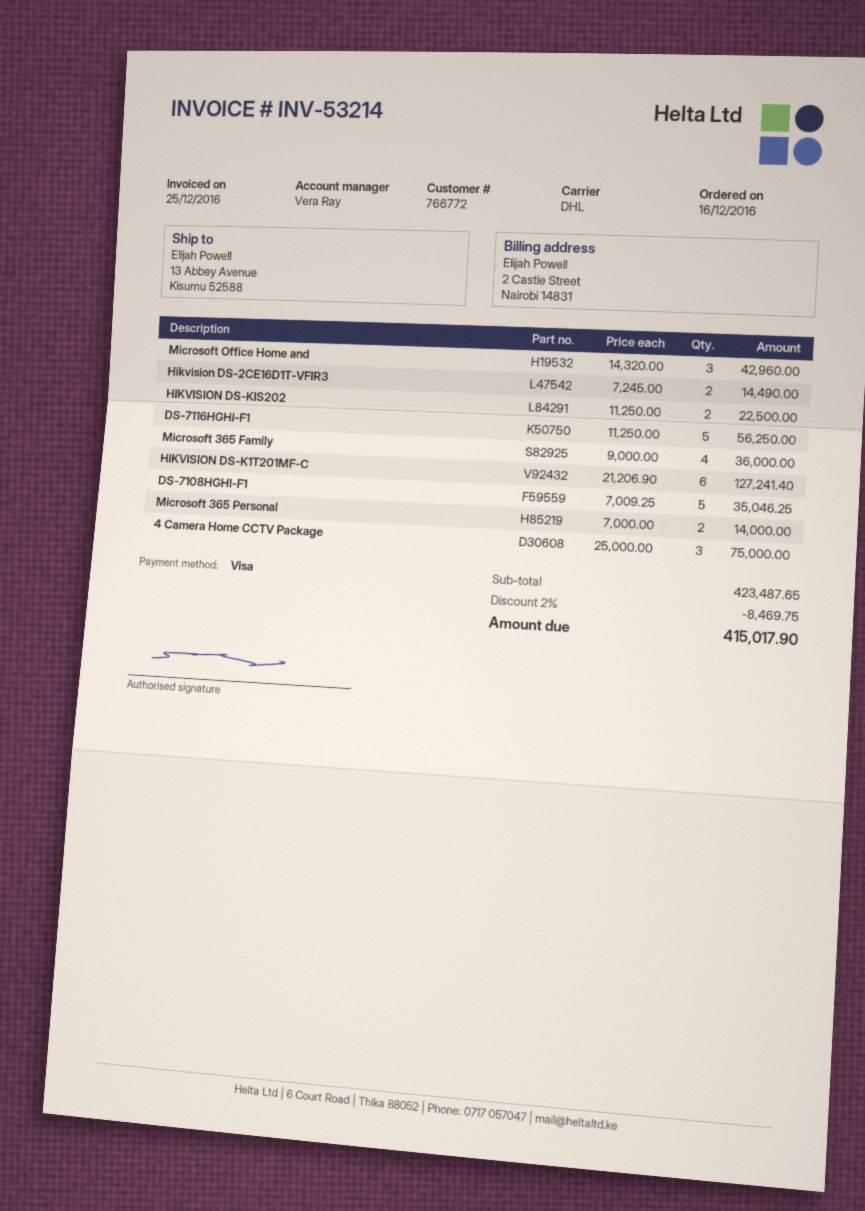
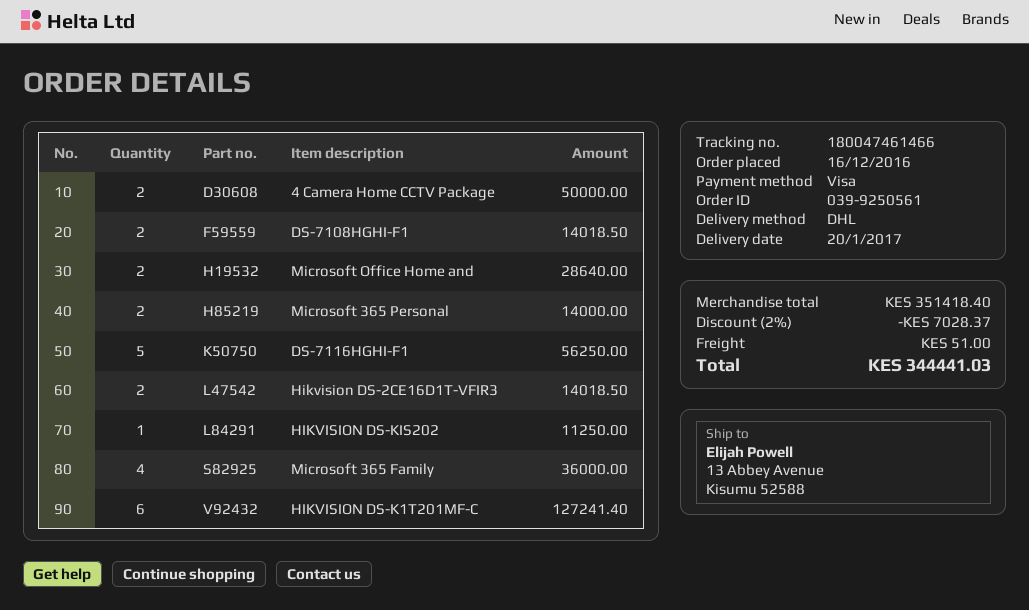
Microsoft Office Home and: 3 for 42960.00 -> 2 for 28640.00
Hikvision DS-2CE16D1T-VFIR3: 2 for 14490.00 -> 2 for 14018.50
HIKVISION DS-KIS202: 2 for 22500.00 -> 1 for 11250.00
DS-7108HGHI-F1: 5 for 35046.25 -> 2 for 14018.50
4 Camera Home CCTV Package: 3 for 75000.00 -> 2 for 50000.00
subtotal: 423487.65 -> 351418.40
discount: 2% = 8469.75 -> 2% = 7028.37
shipping: none -> 51.00
total: 415017.90 -> 344441.03

